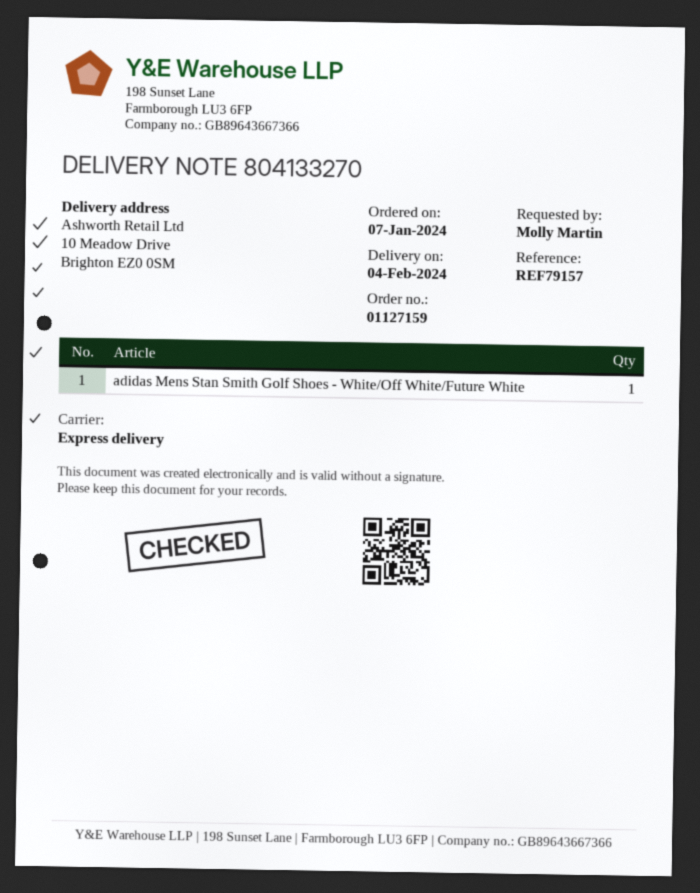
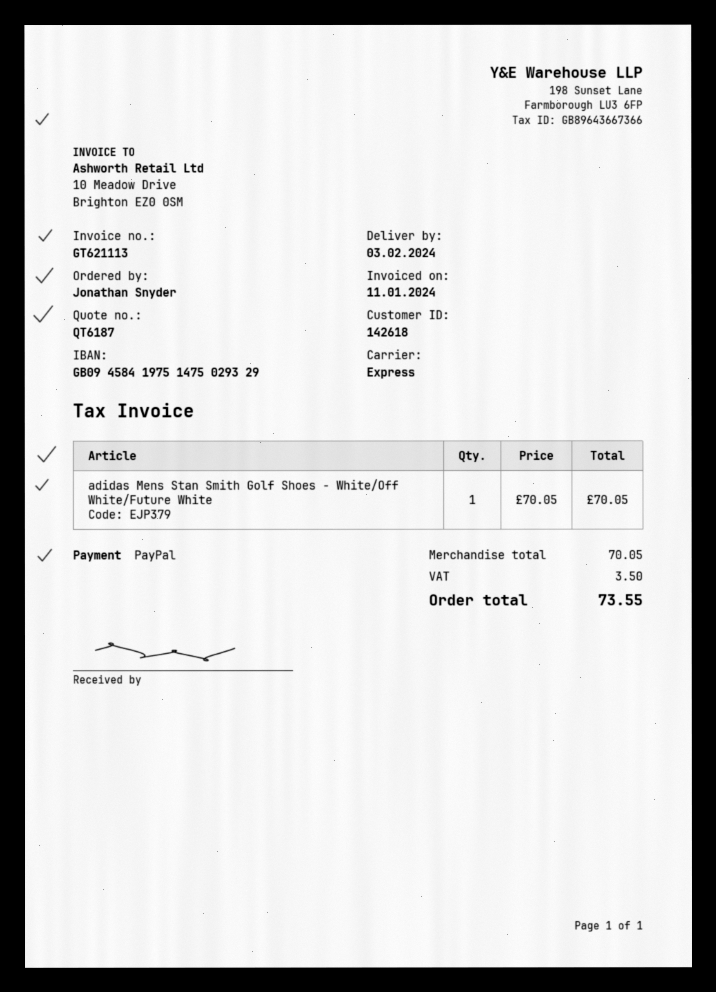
delivery date: 2024-02-04 -> 2024-02-03
ordered by: Molly Martin -> Jonathan Snyder

